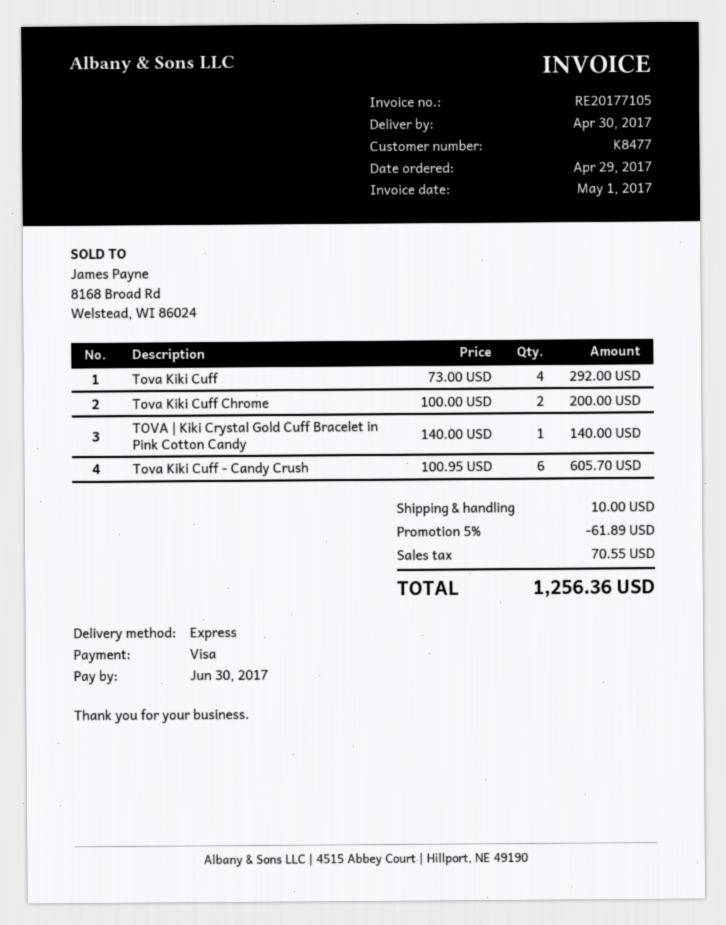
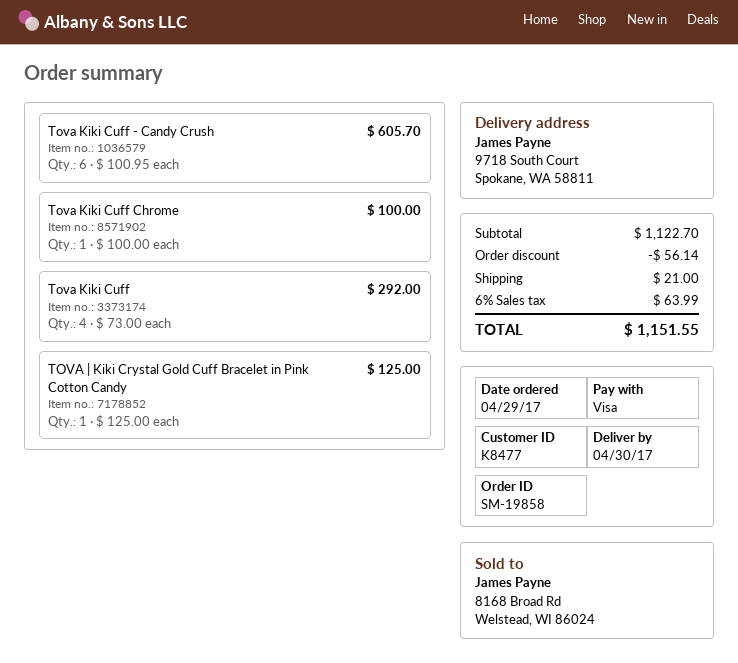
Tova Kiki Cuff Chrome: 2 x 100.00 = 200.00 -> 1 x 100.00 = 100.00
TOVA | Kiki Crystal Gold Cuff Bracelet in Pink Cotton Candy: 1 x 140.00 = 140.00 -> 1 x 125.00 = 125.00
discount: 61.89 -> 56.14
shipping: 10.00 -> 21.00
tax: 70.55 -> 63.99
total: 1256.36 -> 1151.55

